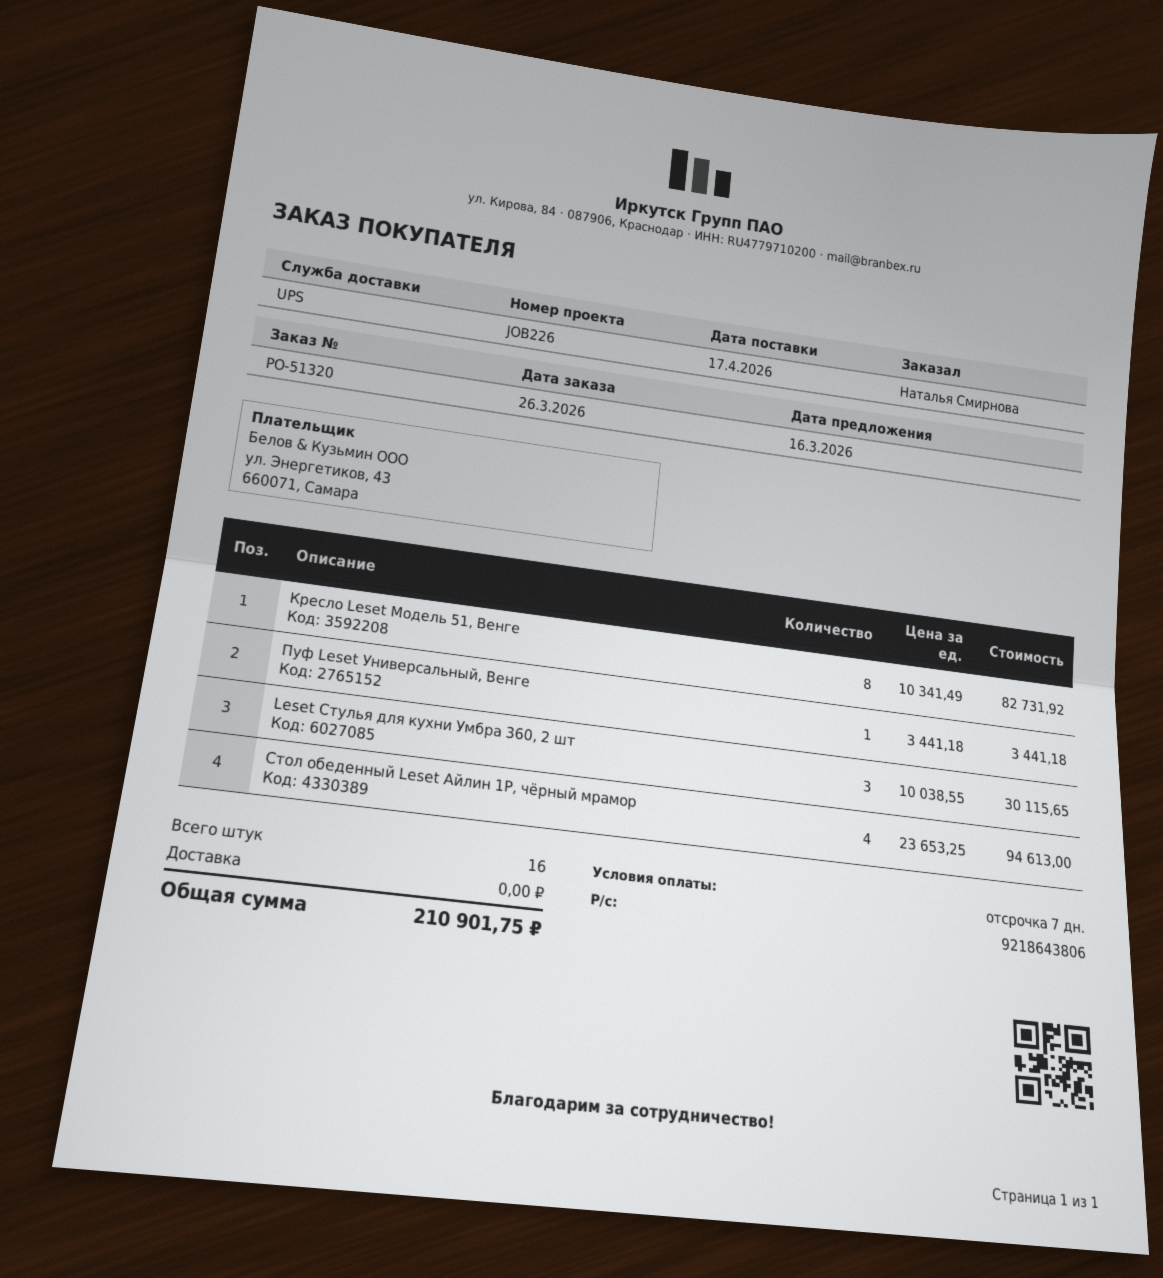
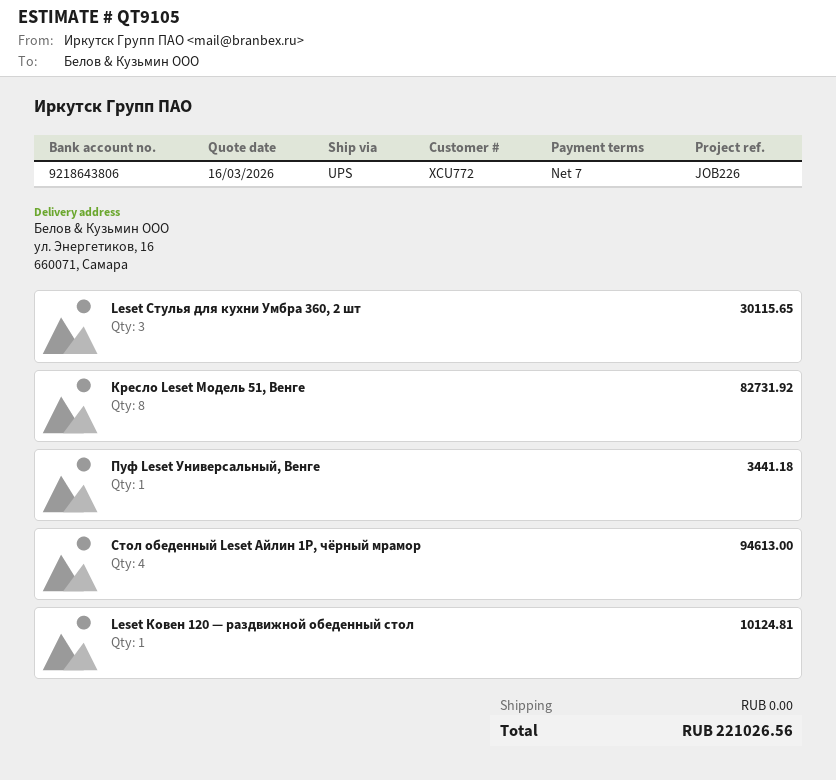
Leset Ковен 120 — раздвижной обеденный стол: none -> 1 for 10124.81
total: 210901.75 -> 221026.56

